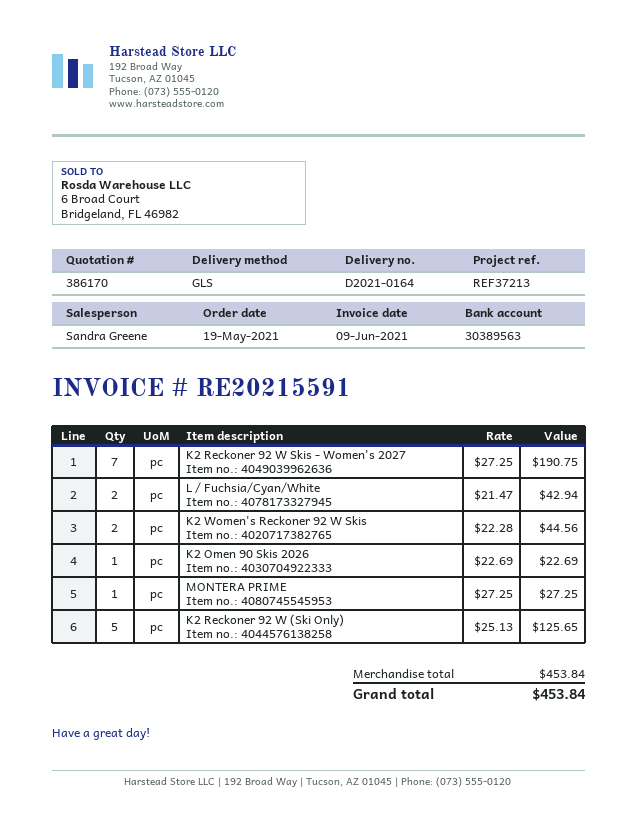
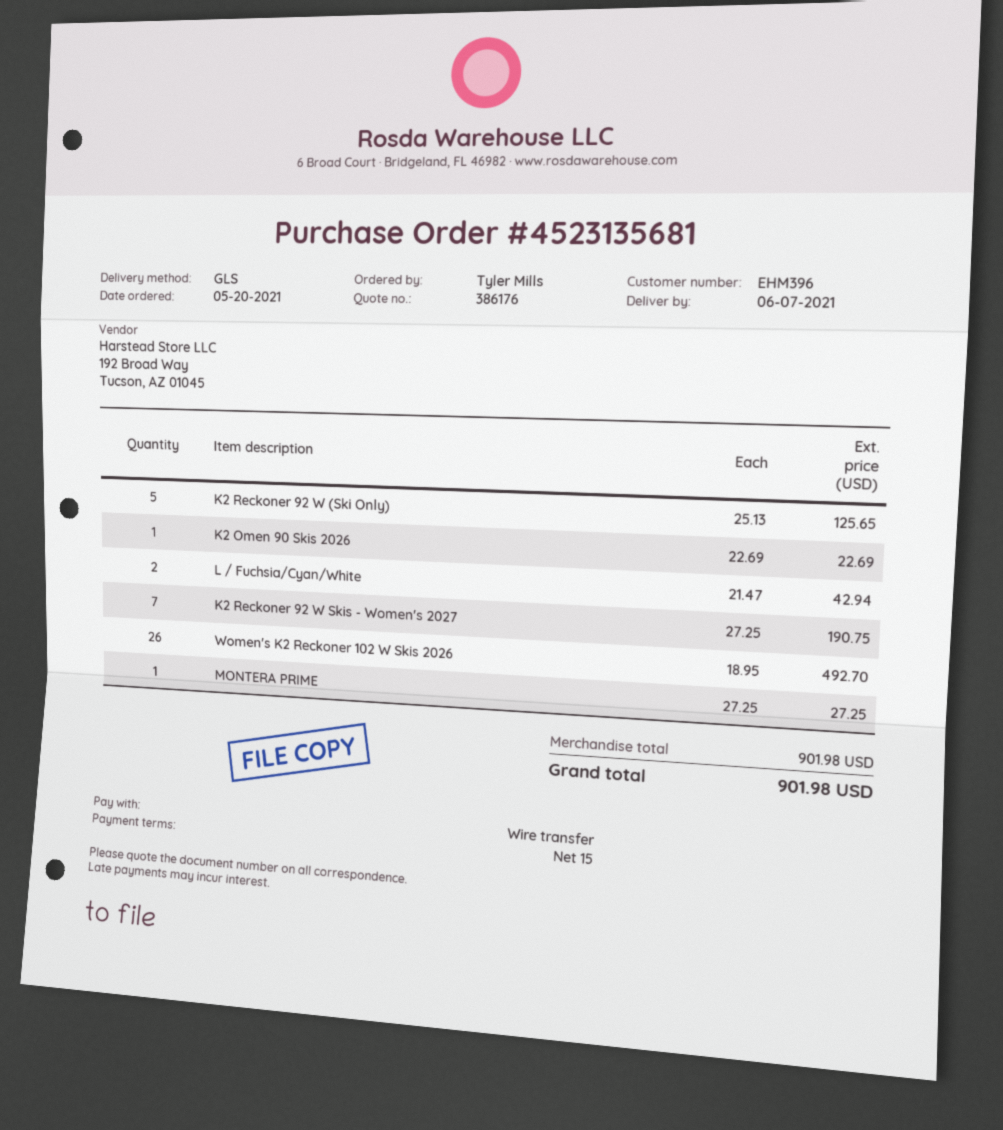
quote number: 386170 -> 386176
order date: 2021-05-19 -> 2021-05-20
K2 Women's Reckoner 92 W Skis: 2 x 22.28 = 44.56 -> none
Women's K2 Reckoner 102 W Skis 2026: none -> 26 x 18.95 = 492.70
subtotal: 453.84 -> 901.98
total: 453.84 -> 901.98

